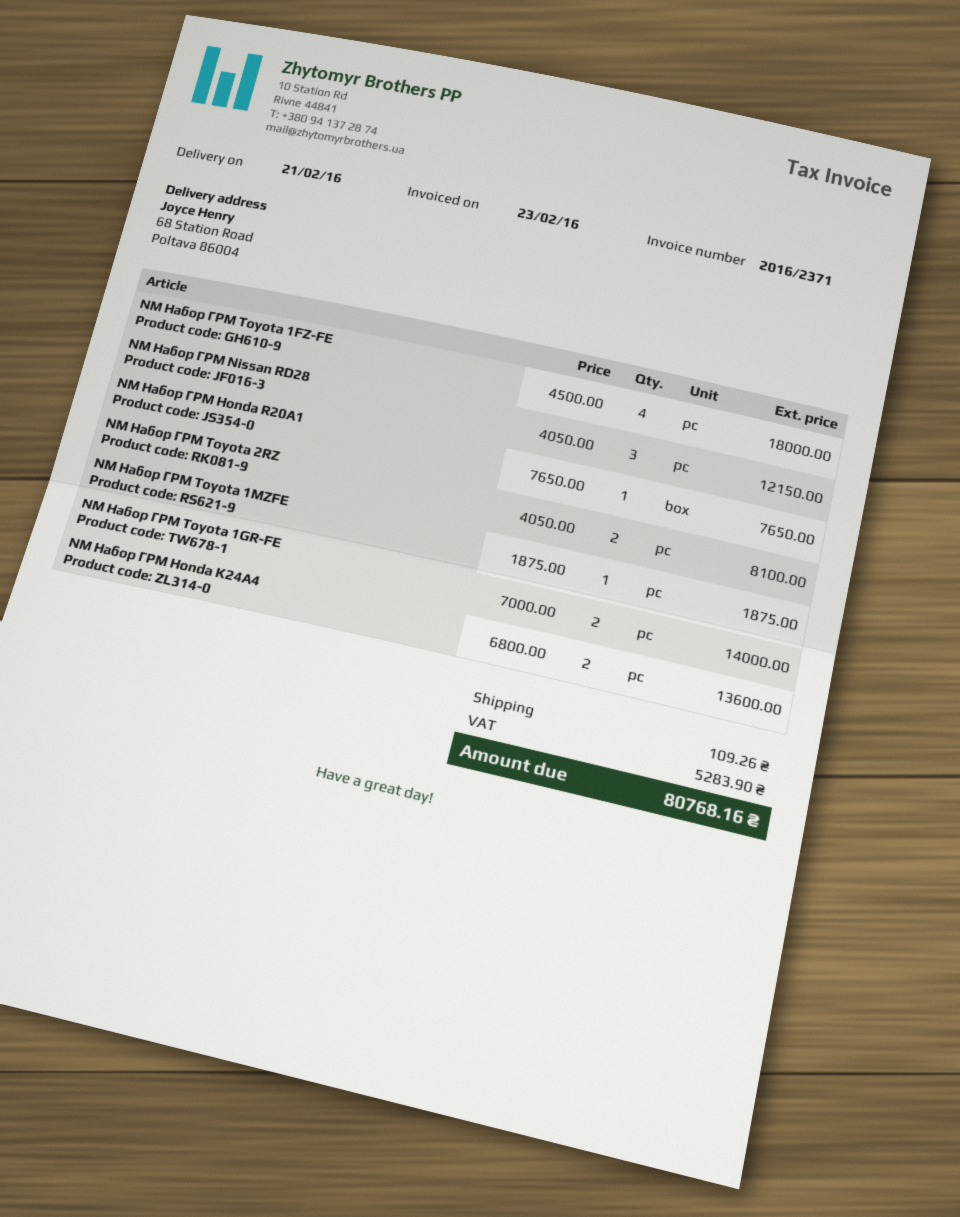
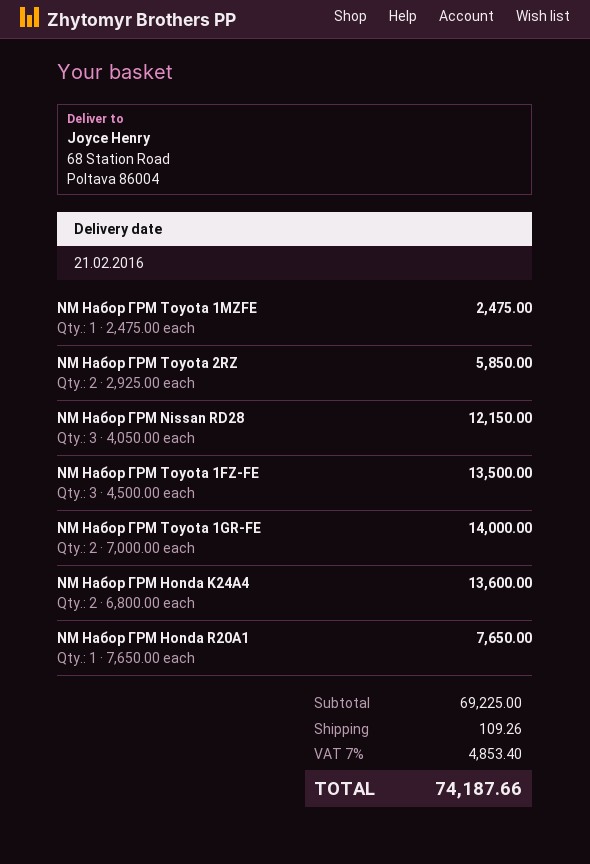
NM Набор ГРМ Toyota 1FZ-FE: 4 x 4500.00 = 18000.00 -> 3 x 4500.00 = 13500.00
NM Набор ГРМ Toyota 2RZ: 2 x 4050.00 = 8100.00 -> 2 x 2925.00 = 5850.00
NM Набор ГРМ Toyota 1MZFE: 1 x 1875.00 = 1875.00 -> 1 x 2475.00 = 2475.00
tax: 5283.90 -> 4853.40
total: 80768.16 -> 74187.66

